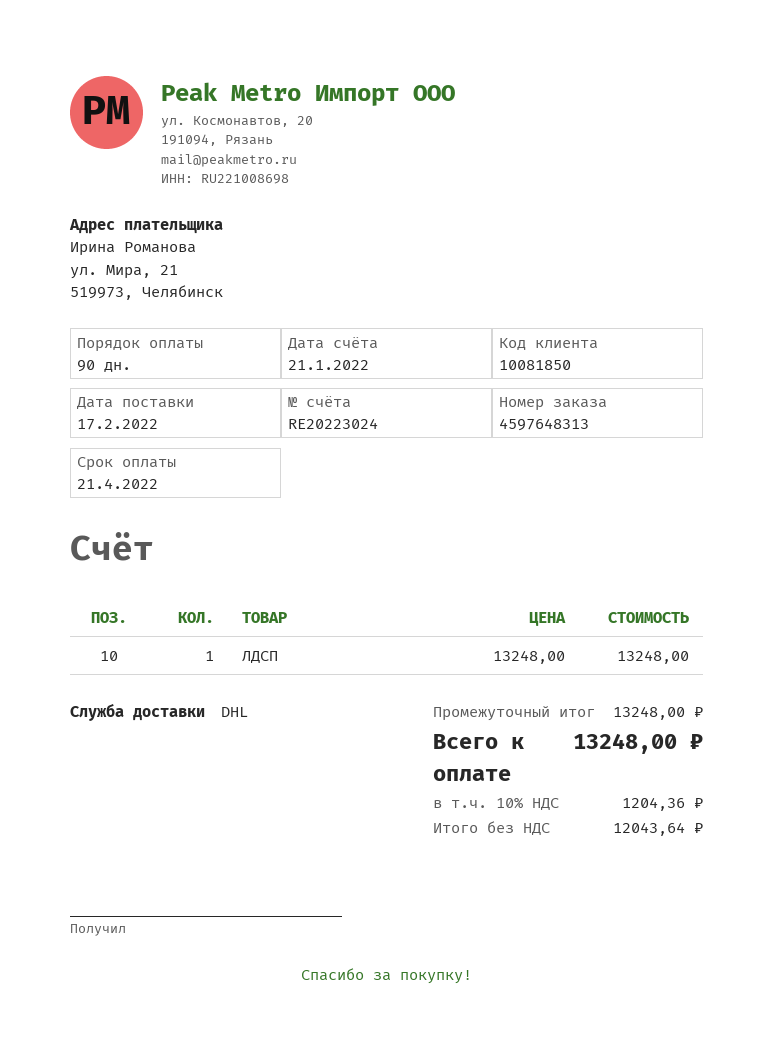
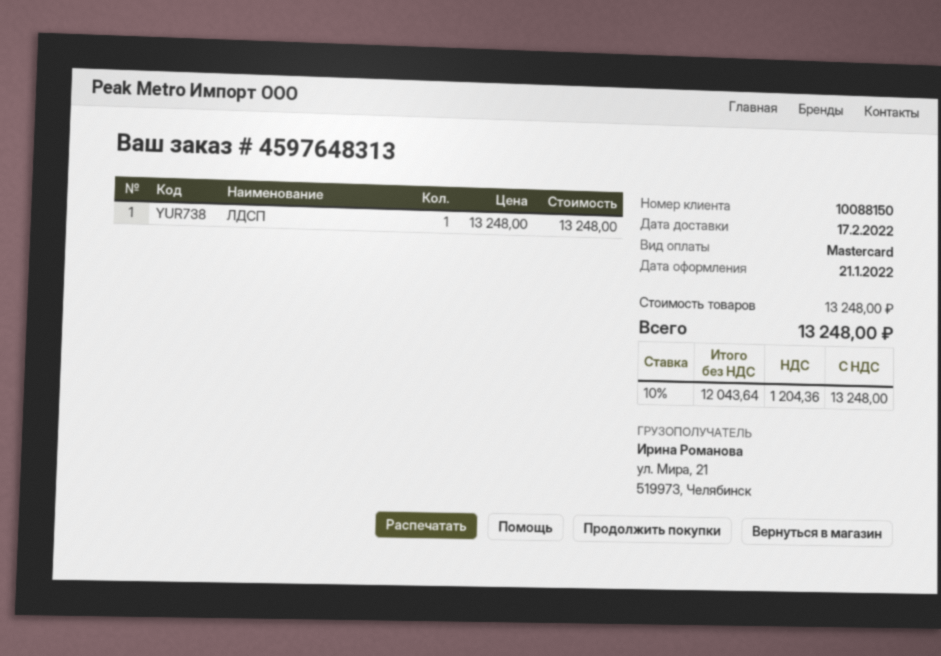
customer number: 10081850 -> 10088150

